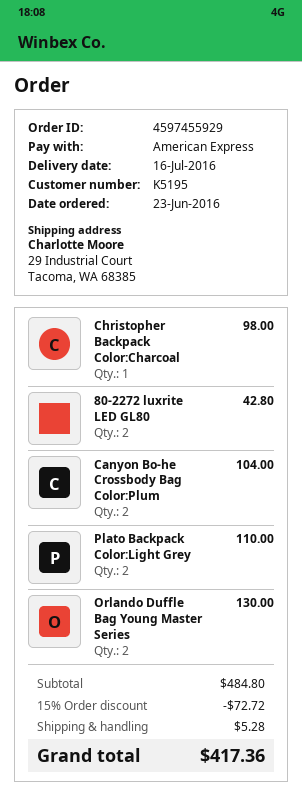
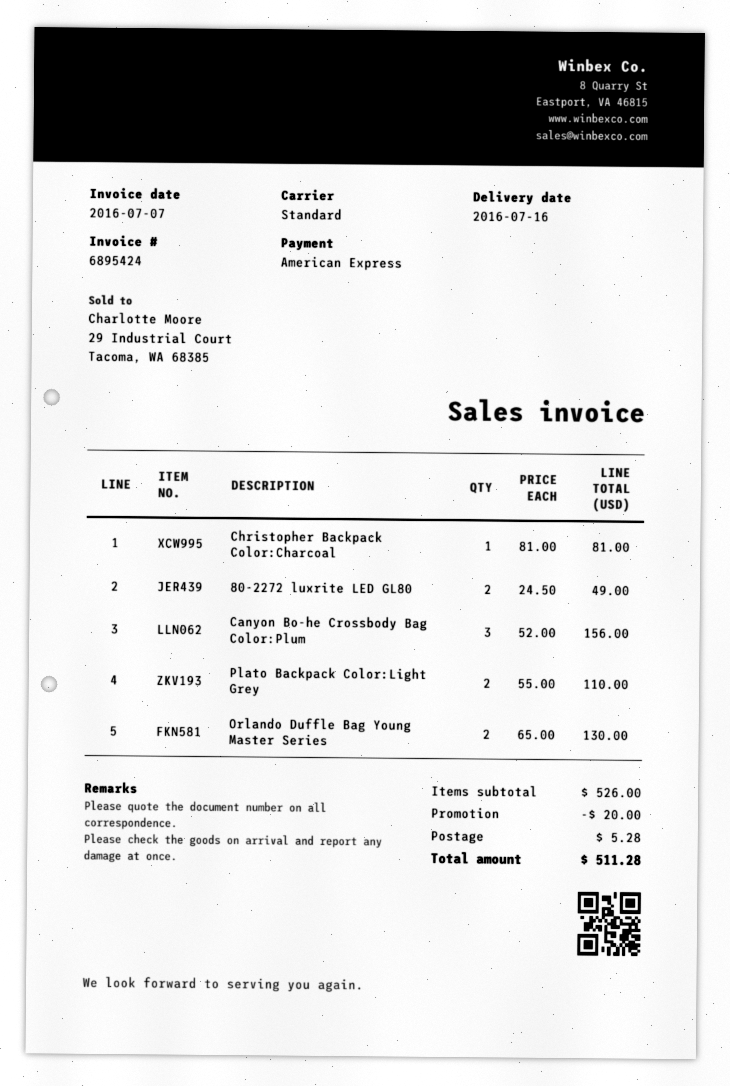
Christopher Backpack Color:Charcoal: 1 for 98.00 -> 1 for 81.00
80-2272 luxrite LED GL80: 2 for 42.80 -> 2 for 49.00
Canyon Bo-he Crossbody Bag Color:Plum: 2 for 104.00 -> 3 for 156.00
subtotal: 484.80 -> 526.00
discount: 72.72 -> 20.00
total: 417.36 -> 511.28

